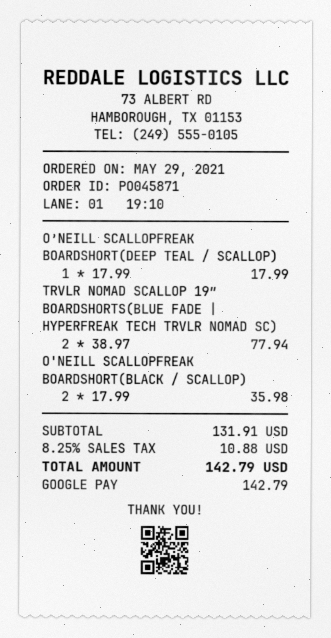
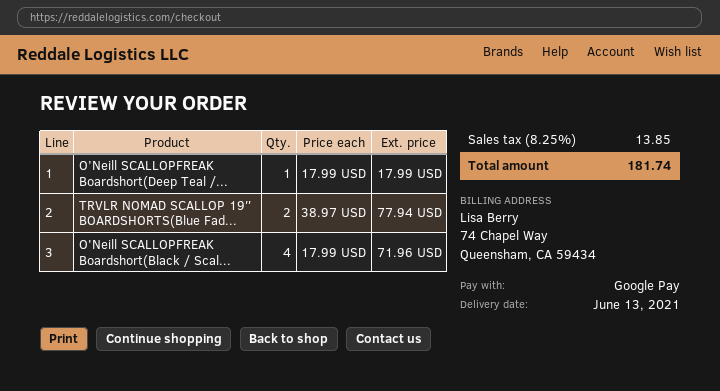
O'NEILL SCALLOPFREAK BOARDSHORT(BLACK / SCALLOP): 2 x 17.99 = 35.98 -> 4 x 17.99 = 71.96
tax: 8.25% = 10.88 -> 8.25% = 13.85
total: 142.79 -> 181.74

